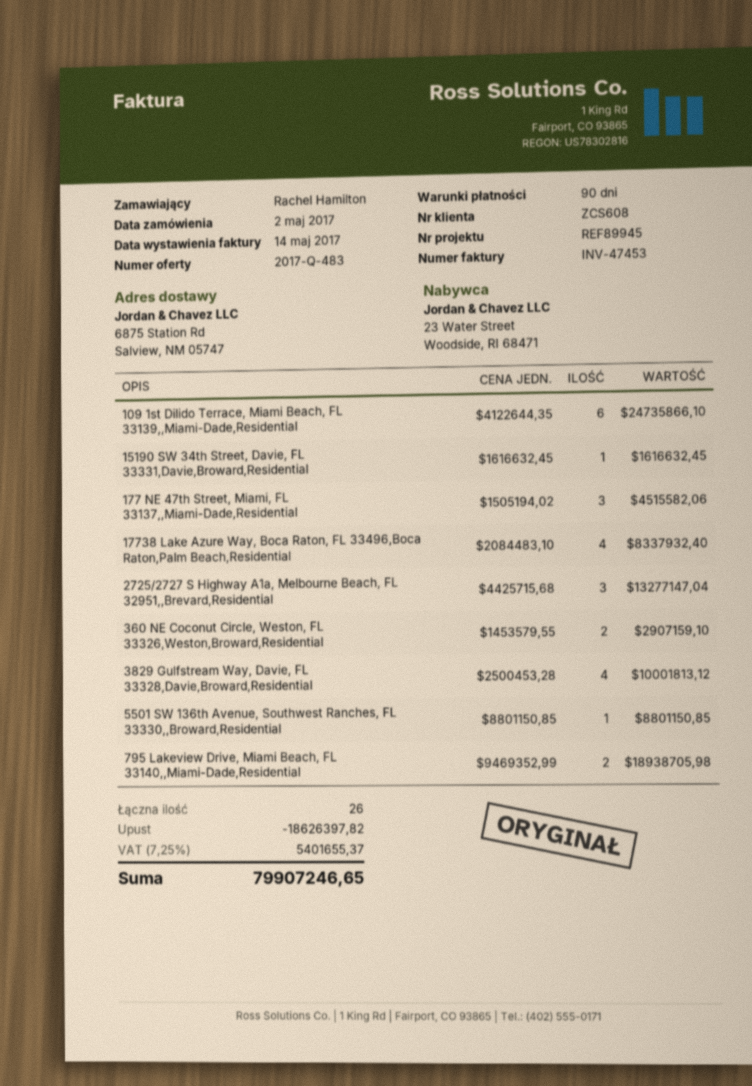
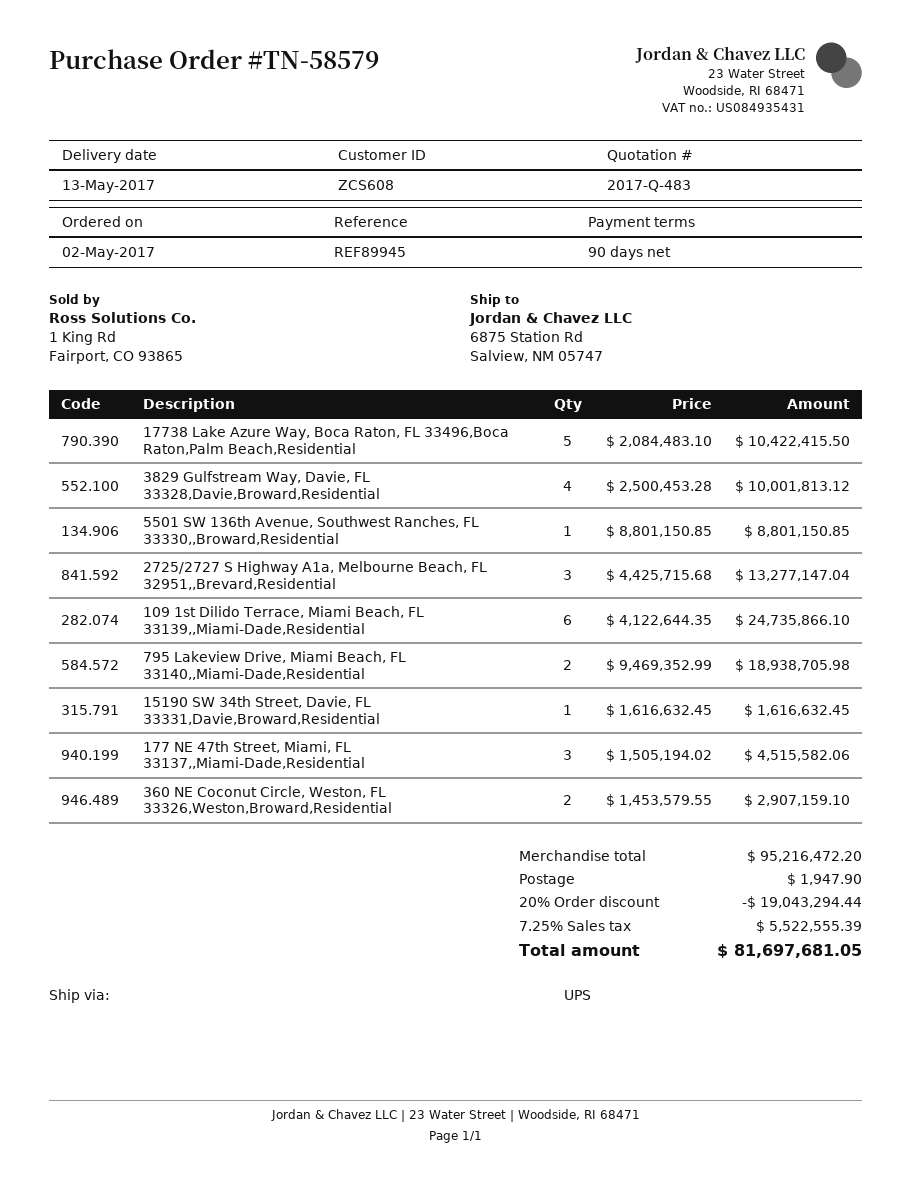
17738 Lake Azure Way, Boca Raton, FL 33496,Boca Raton,Palm Beach,Residential: 4 x 2084483.10 = 8337932.40 -> 5 x 2084483.10 = 10422415.50
discount: 18626397.82 -> 19043294.44
shipping: none -> 1947.90
tax: 7.25% = 5401655.37 -> 7.25% = 5522555.39
total: 79907246.65 -> 81697681.05

